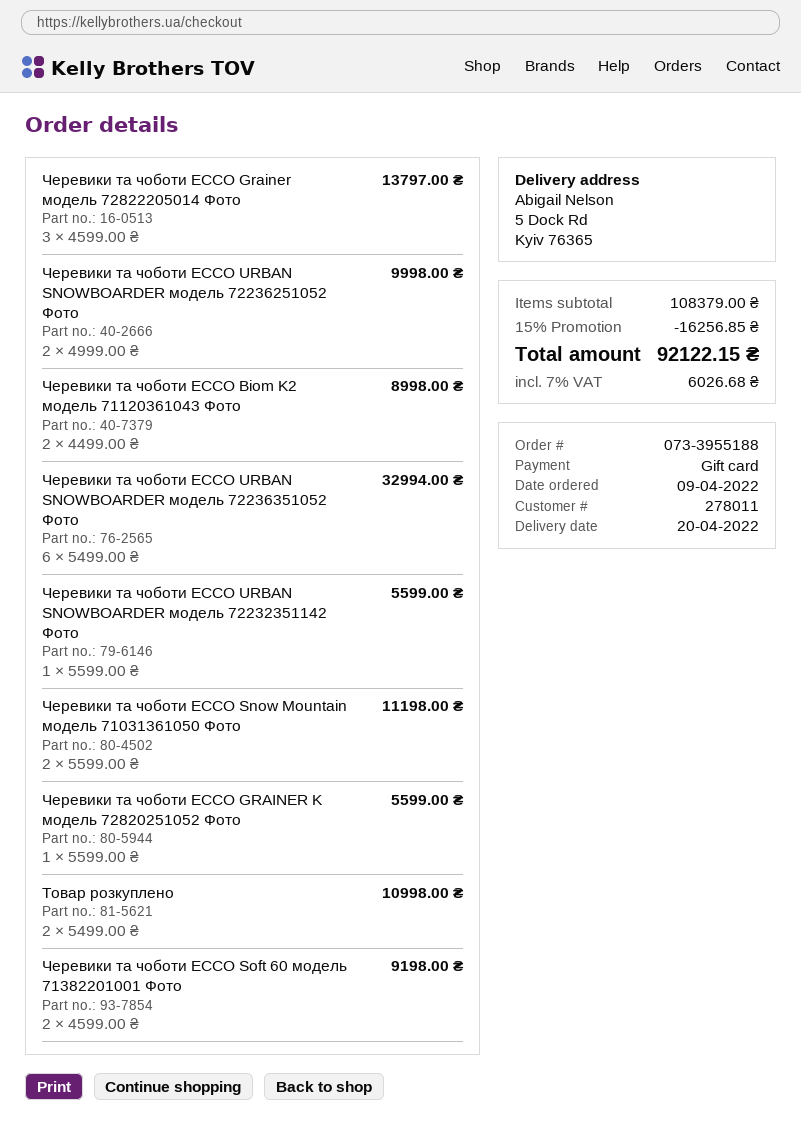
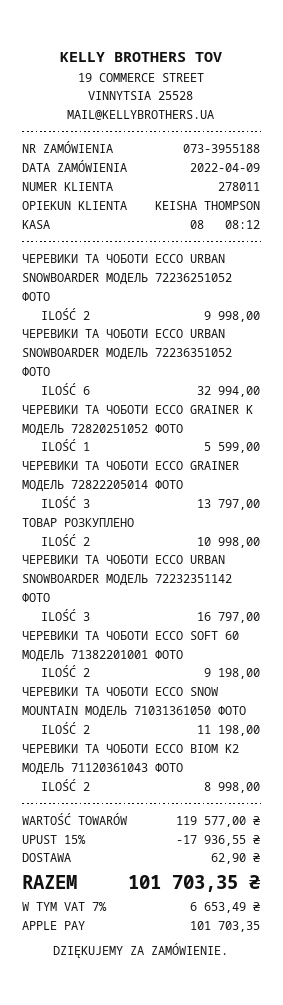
payment method: gift card -> Apple Pay
Черевики та чоботи ECCO URBAN SNOWBOARDER модель 72232351142 Фото: 1 for 5599.00 -> 3 for 16797.00
subtotal: 108379.00 -> 119577.00
discount: 15% = 16256.85 -> 15% = 17936.55
shipping: none -> 62.90
tax: 7% = 6026.68 -> 7% = 6653.49
total: 92122.15 -> 101703.35

